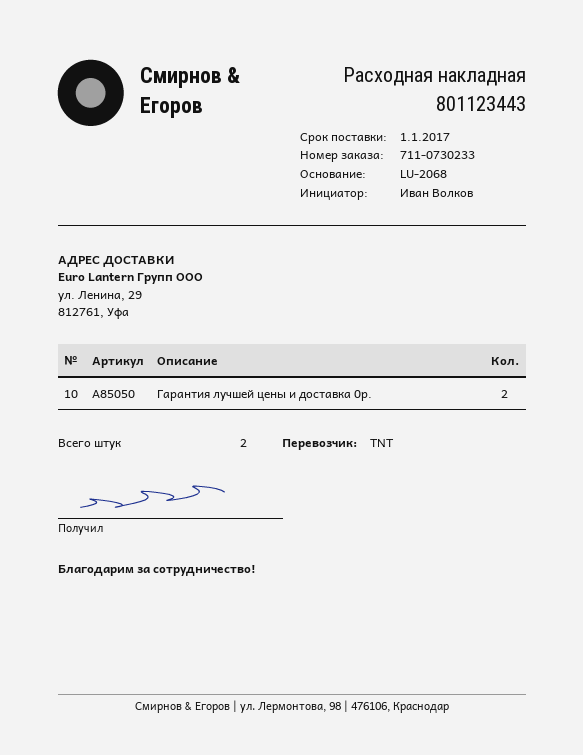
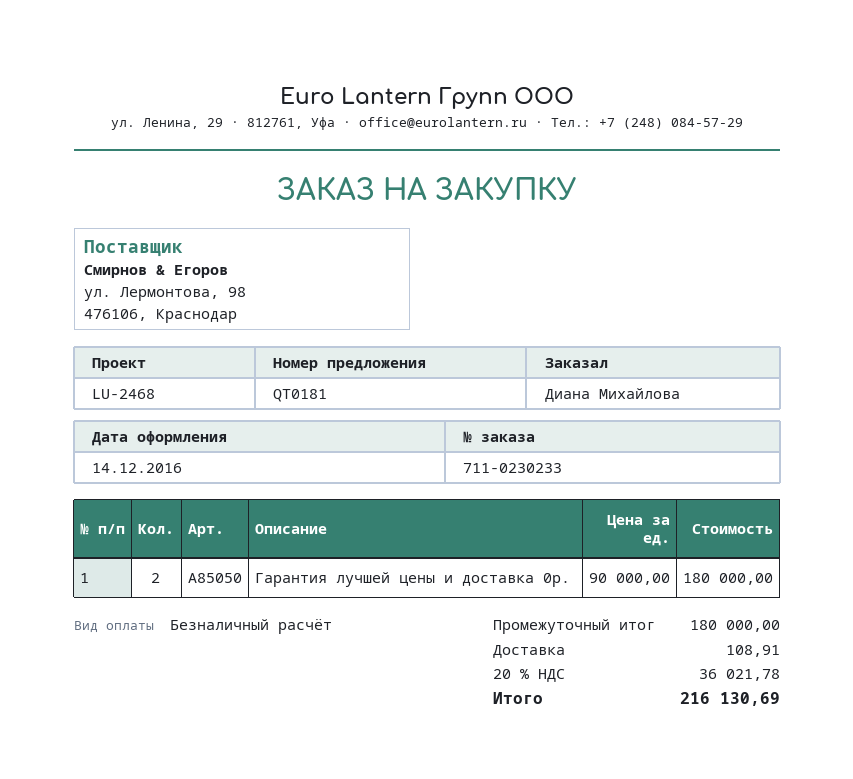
order number: 711-0730233 -> 711-0230233
reference: LU-2068 -> LU-2468
ordered by: Иван Волков -> Диана Михайлова

